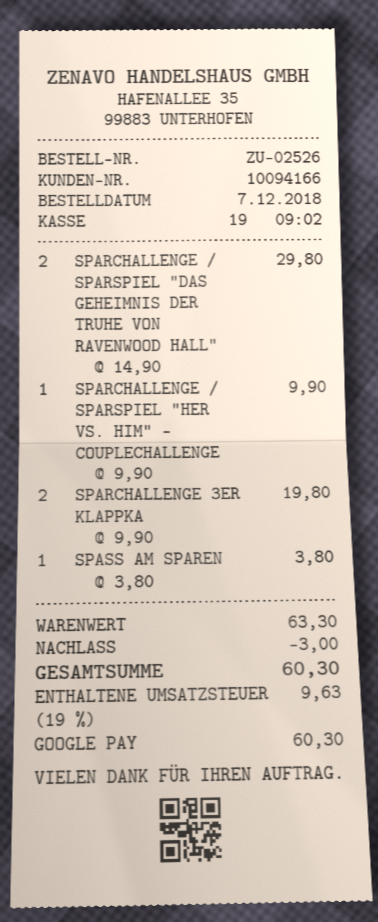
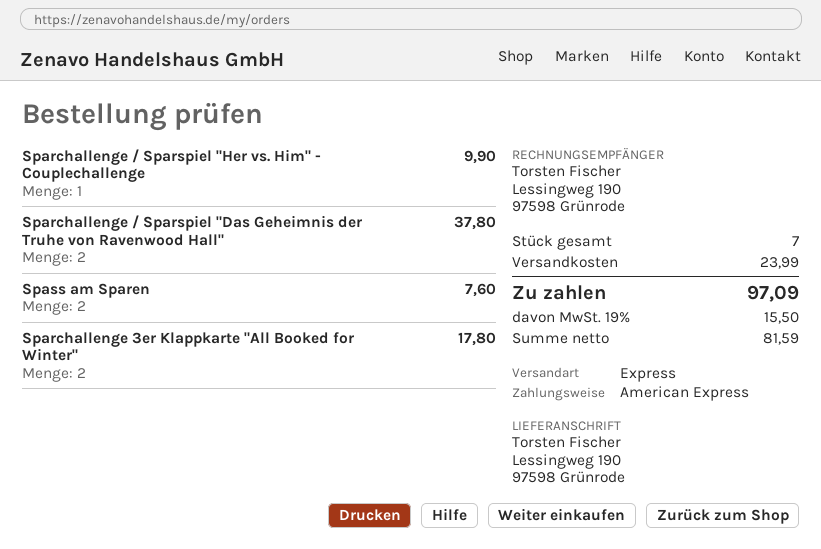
payment method: Google Pay -> American Express
SPARCHALLENGE / SPARSPIEL "DAS GEHEIMNIS DER TRUHE VON RAVENWOOD HALL": 2 for 29.80 -> 2 for 37.80
SPARCHALLENGE 3ER KLAPPKA: 2 for 19.80 -> 2 for 17.80
SPASS AM SPAREN: 1 for 3.80 -> 2 for 7.60
discount: 3.00 -> none
shipping: none -> 23.99
tax: 19% = 9.63 -> 19% = 15.50
total: 60.30 -> 97.09

